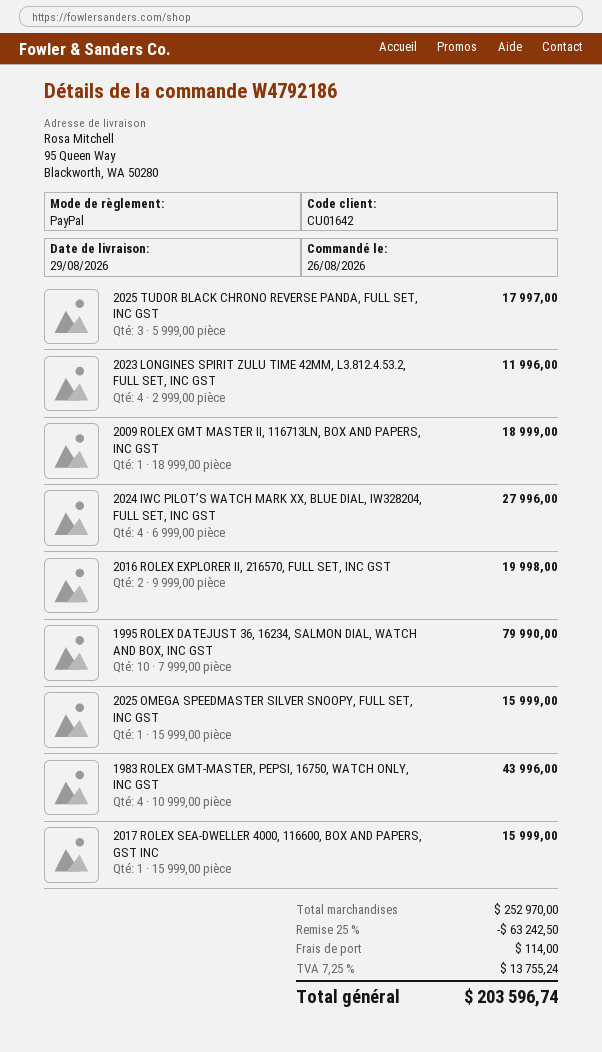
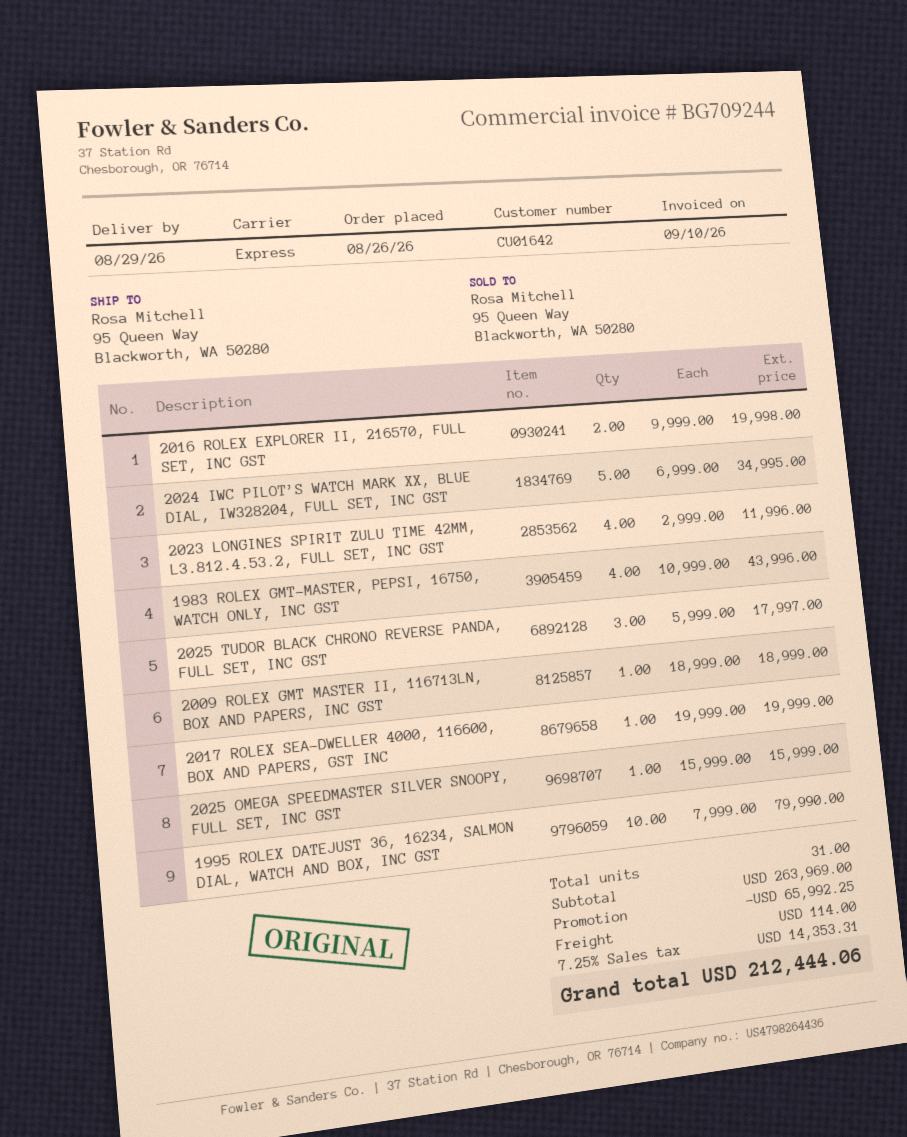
2024 IWC PILOT’S WATCH MARK XX, BLUE DIAL, IW328204, FULL SET, INC GST: 4 x 6999.00 = 27996.00 -> 5 x 6999.00 = 34995.00
2017 ROLEX SEA-DWELLER 4000, 116600, BOX AND PAPERS, GST INC: 1 x 15999.00 = 15999.00 -> 1 x 19999.00 = 19999.00
subtotal: 252970.00 -> 263969.00
discount: 63242.50 -> 65992.25
tax: 7.25% = 13755.24 -> 7.25% = 14353.31
total: 203596.74 -> 212444.06

